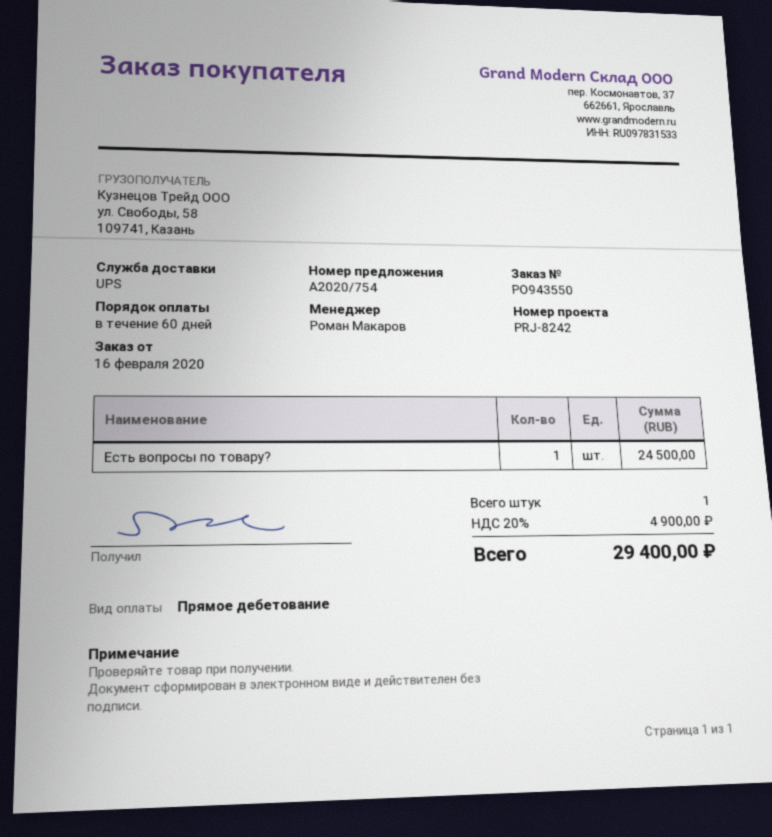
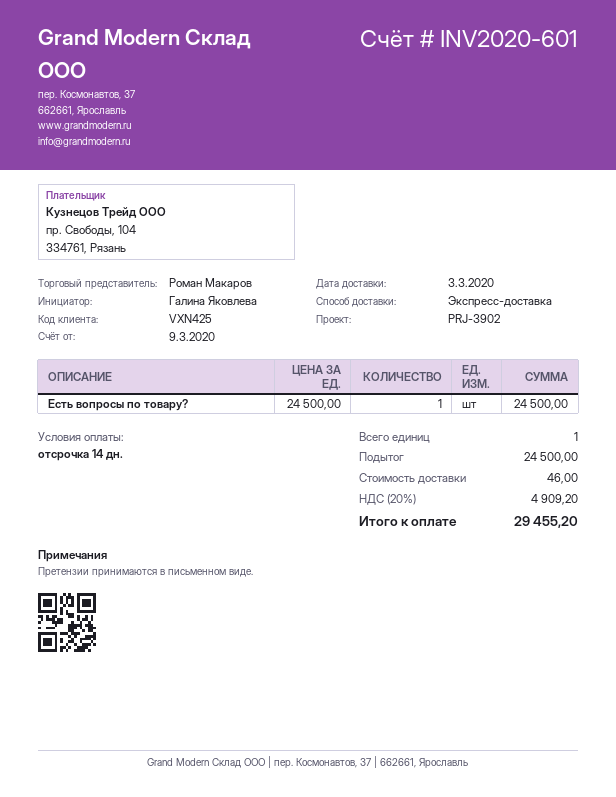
payment terms: 60 days -> 14 days
reference: PRJ-8242 -> PRJ-3902
shipping method: UPS -> express
shipping: none -> 46.00
tax: 20% = 4900.00 -> 20% = 4909.20
total: 29400.00 -> 29455.20

